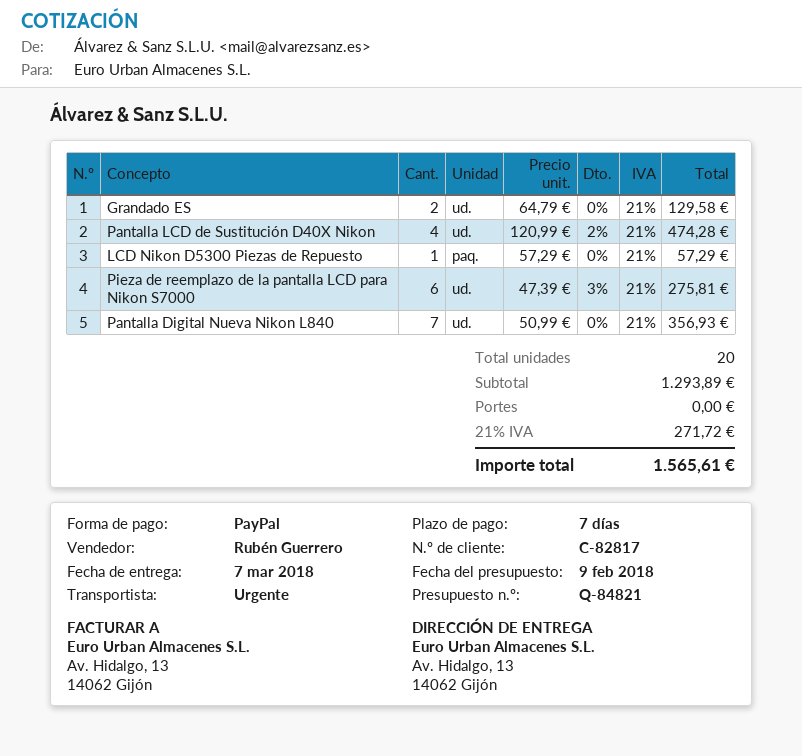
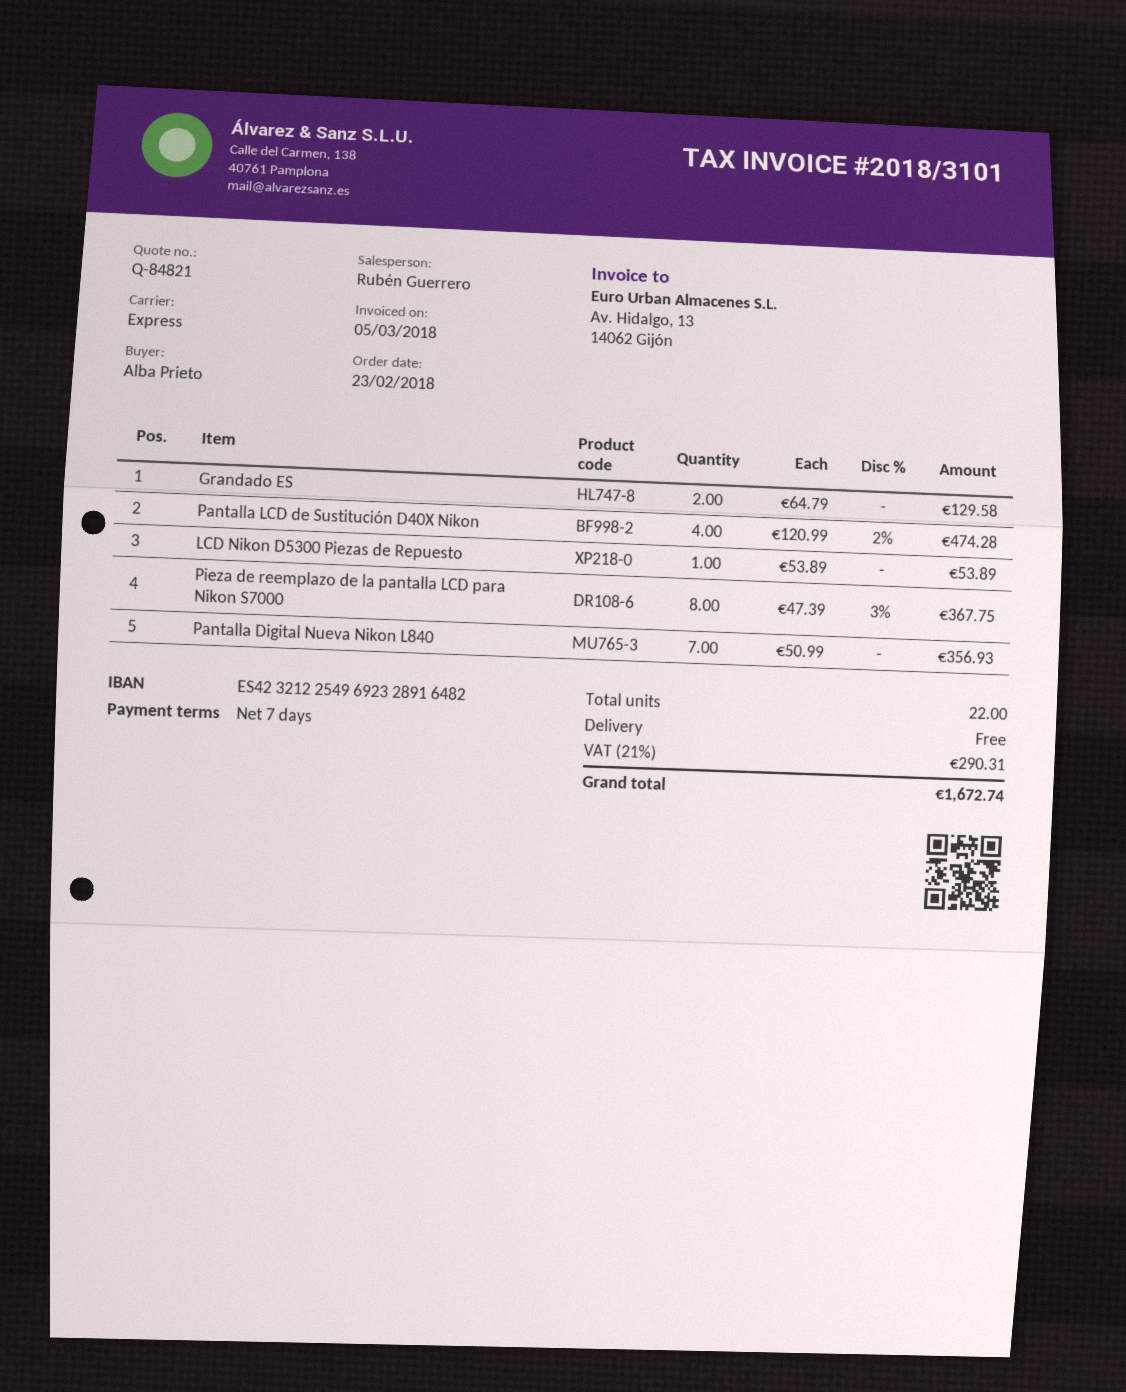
LCD Nikon D5300 Piezas de Repuesto: 1 x 57.29 = 57.29 -> 1 x 53.89 = 53.89
Pieza de reemplazo de la pantalla LCD para Nikon S7000: 6 x 47.39 - 3% = 275.81 -> 8 x 47.39 - 3% = 367.75
total quantity: 20 -> 22
tax: 21% = 271.72 -> 21% = 290.31
total: 1565.61 -> 1672.74

